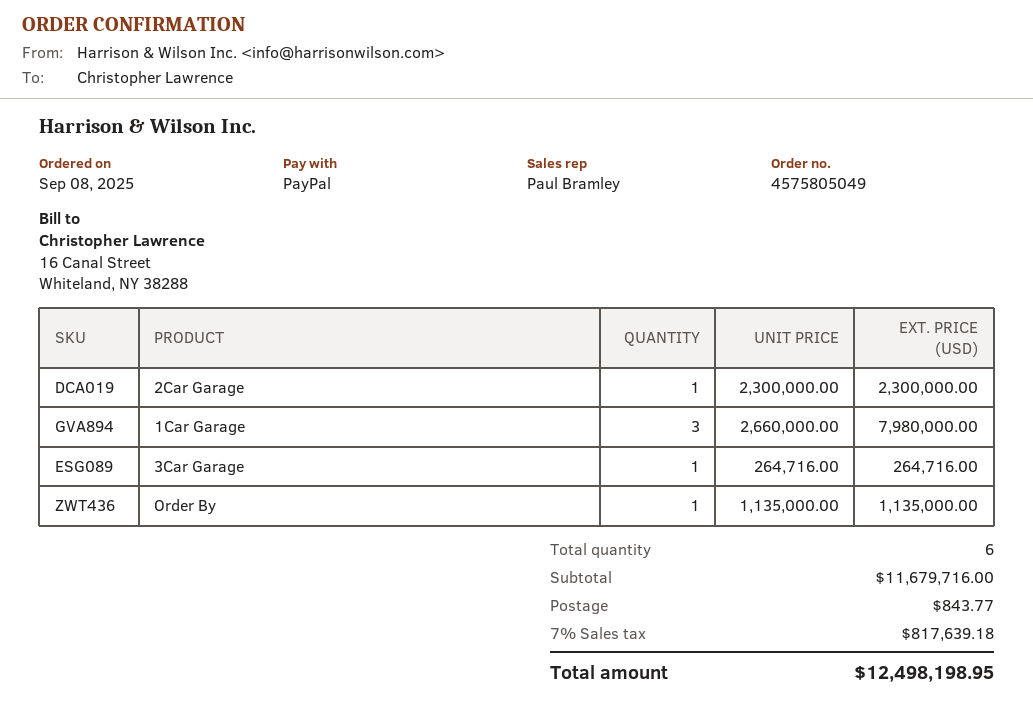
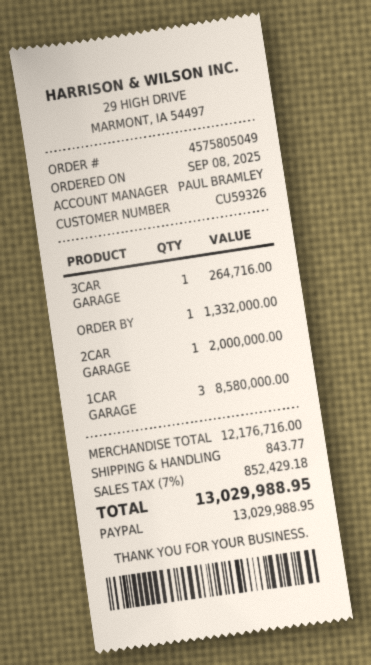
2Car Garage: 1 for 2300000.00 -> 1 for 2000000.00
1Car Garage: 3 for 7980000.00 -> 3 for 8580000.00
Order By: 1 for 1135000.00 -> 1 for 1332000.00
subtotal: 11679716.00 -> 12176716.00
tax: 7% = 817639.18 -> 7% = 852429.18
total: 12498198.95 -> 13029988.95

